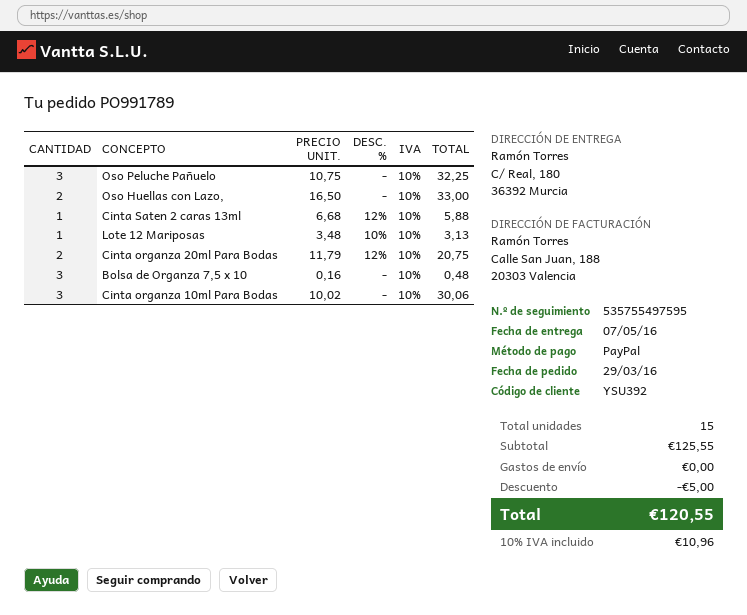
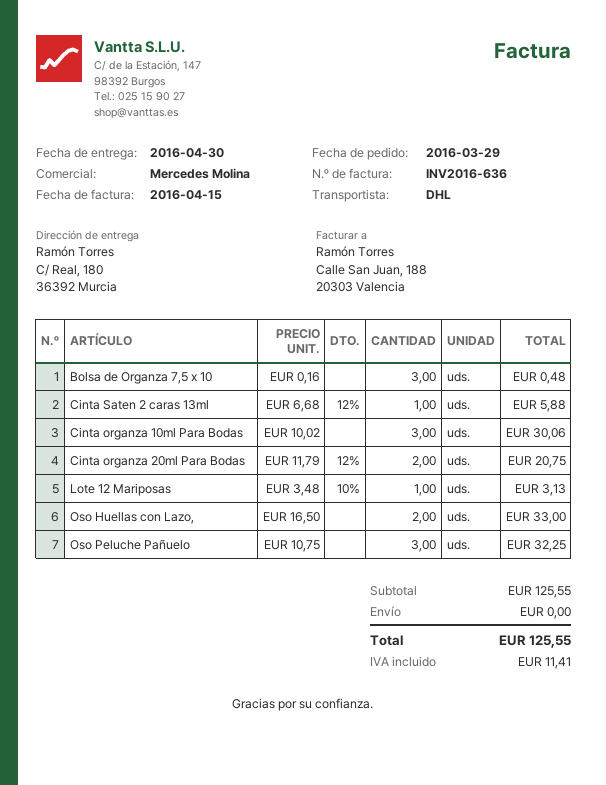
delivery date: 2016-05-07 -> 2016-04-30
discount: 5.00 -> none
tax: 10.96 -> 11.41
total: 120.55 -> 125.55

